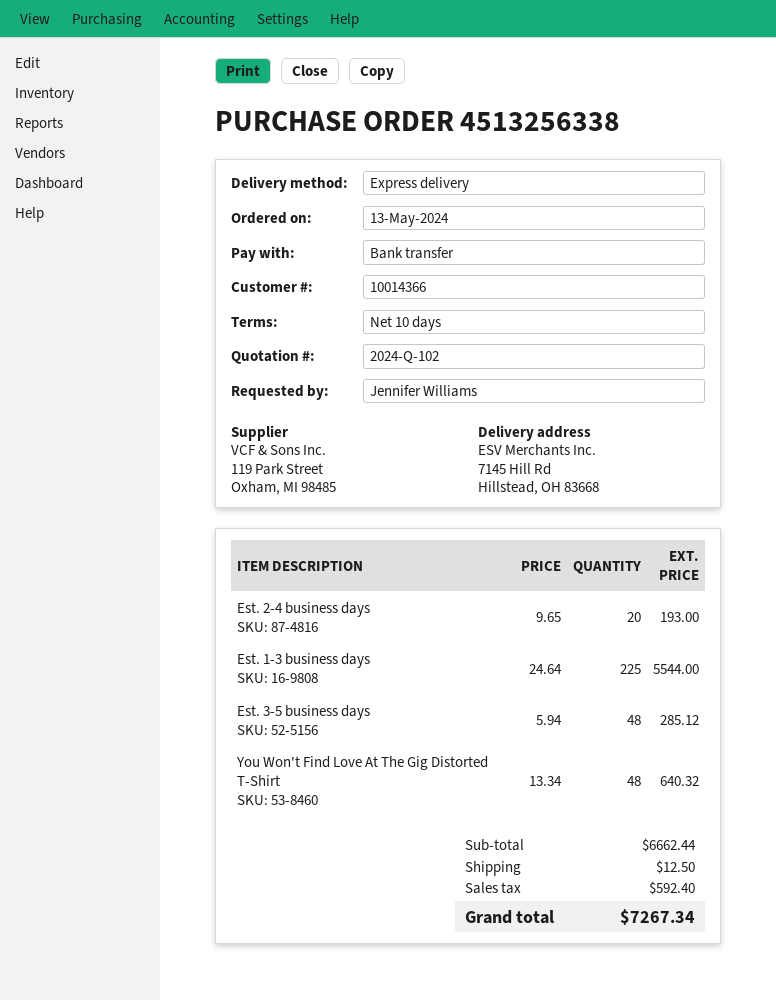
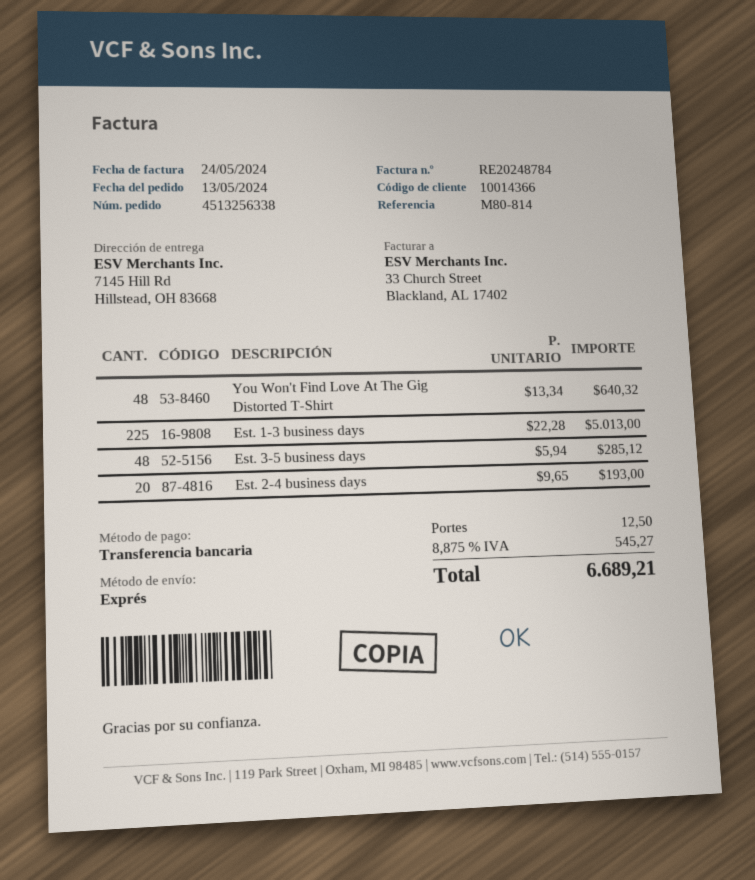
Est. 1-3 business days: 225 x 24.64 = 5544.00 -> 225 x 22.28 = 5013.00
tax: 592.40 -> 545.27
total: 7267.34 -> 6689.21

